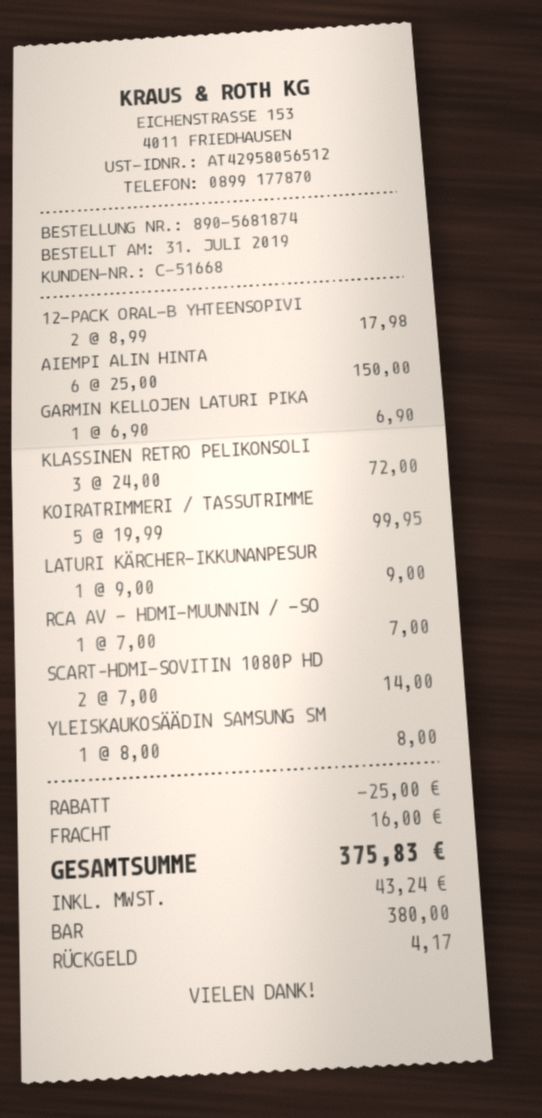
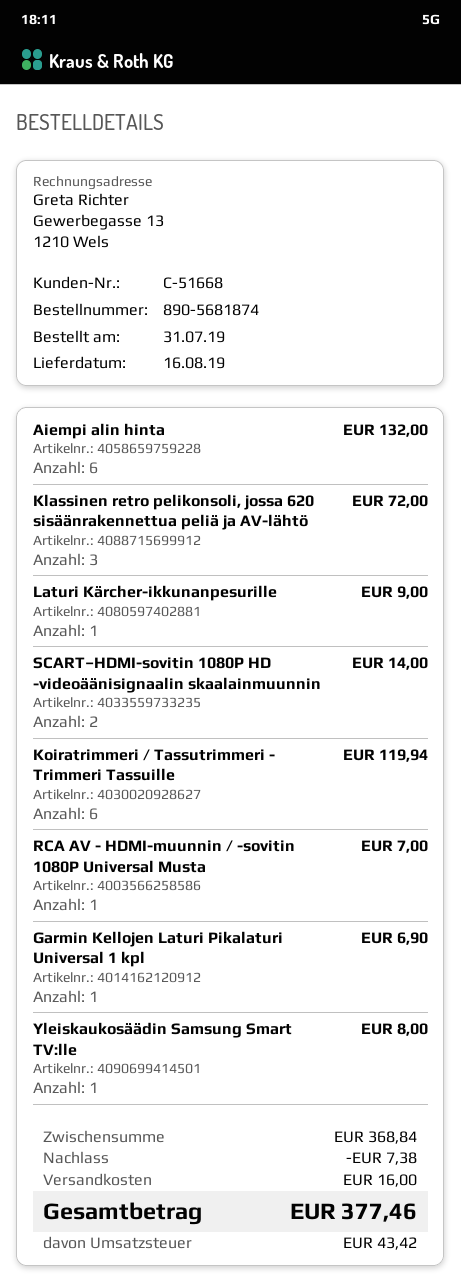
12-PACK ORAL-B YHTEENSOPIVI: 2 for 17.98 -> none
AIEMPI ALIN HINTA: 6 for 150.00 -> 6 for 132.00
KOIRATRIMMERI / TASSUTRIMME: 5 for 99.95 -> 6 for 119.94
discount: 25.00 -> 7.38
tax: 43.24 -> 43.42
total: 375.83 -> 377.46

